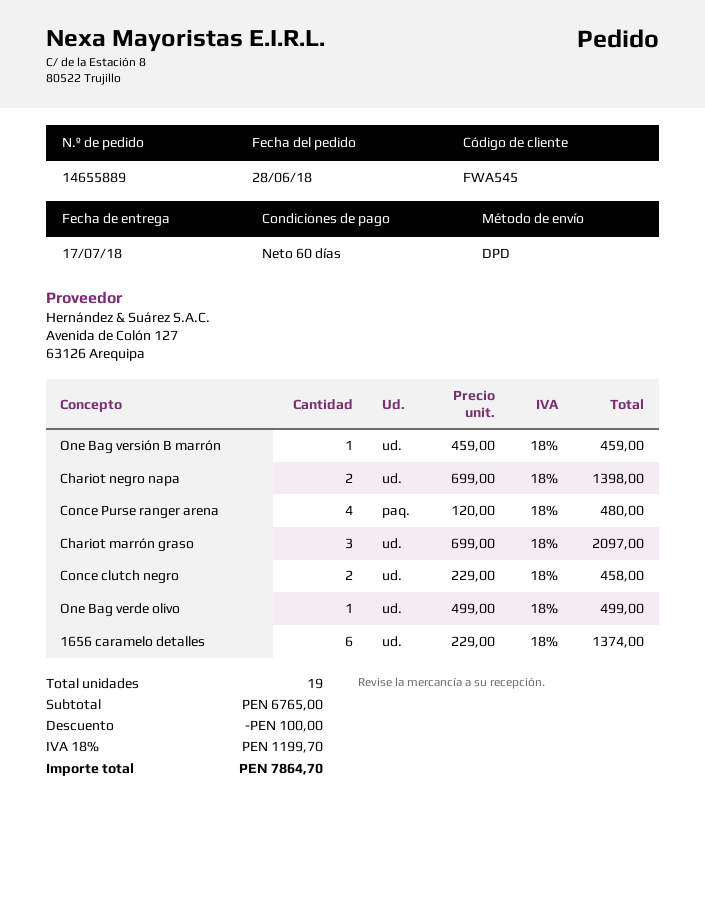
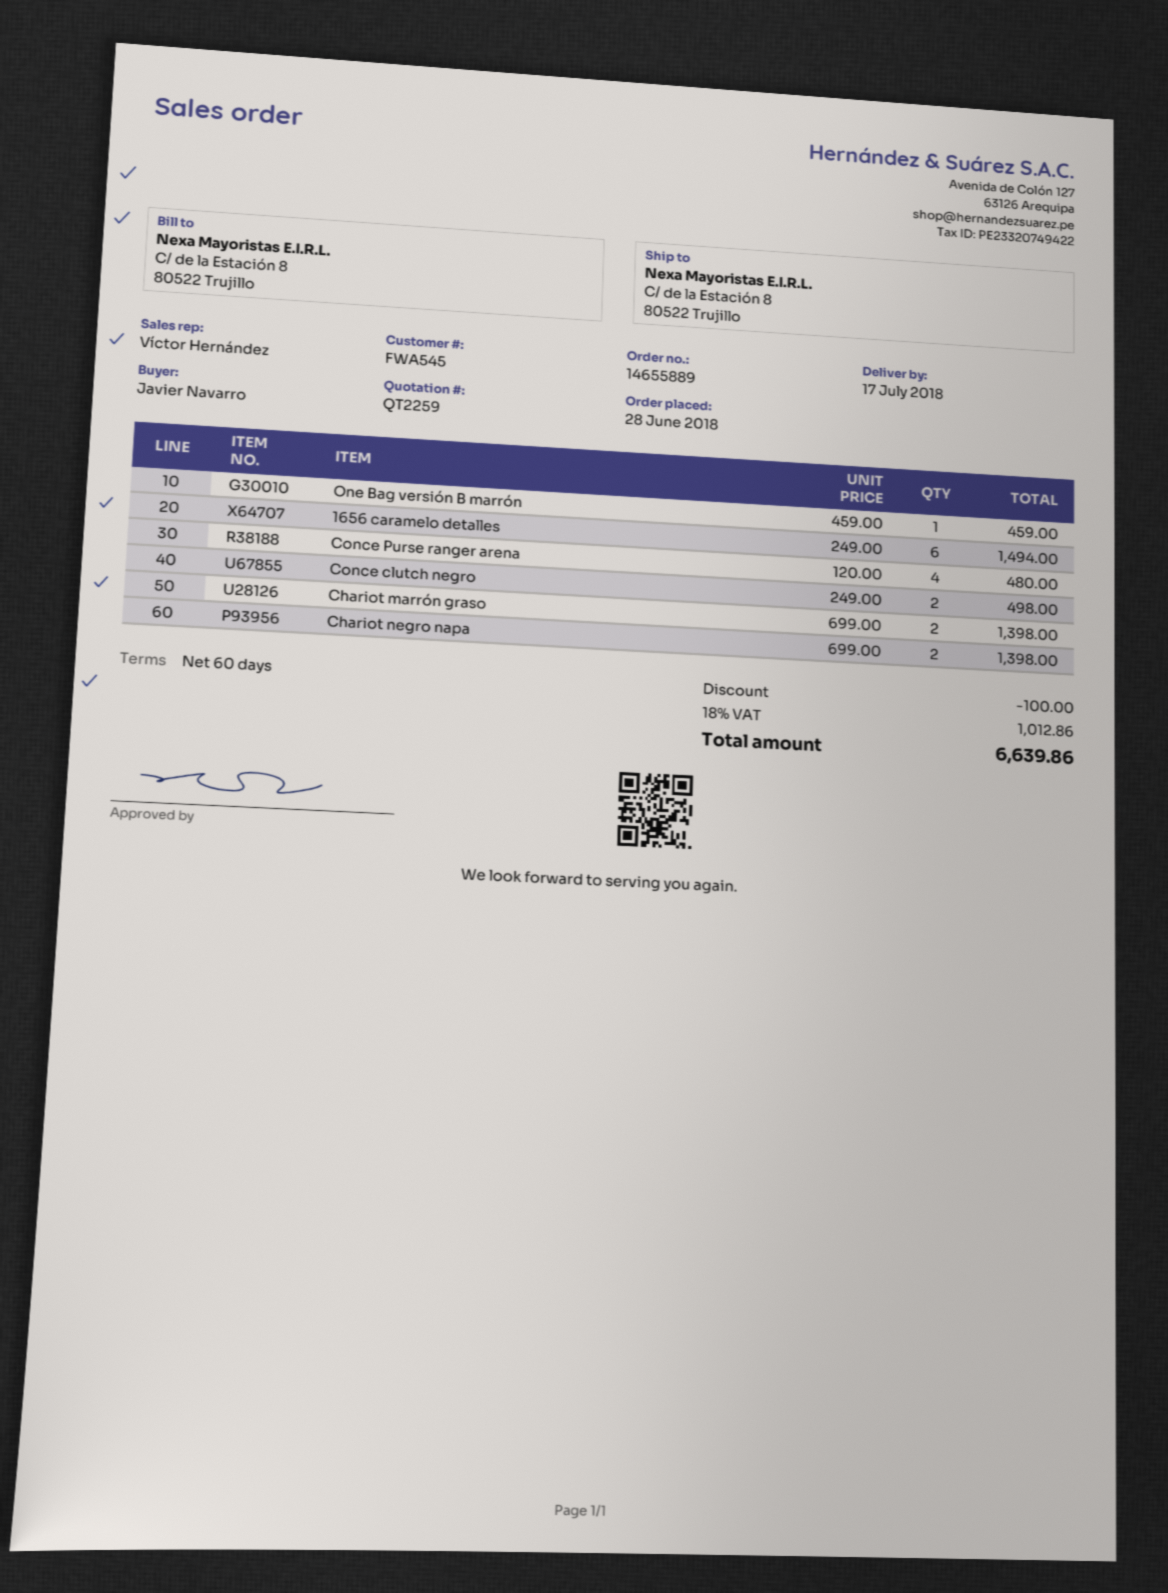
Chariot marrón graso: 3 x 699.00 = 2097.00 -> 2 x 699.00 = 1398.00
Conce clutch negro: 2 x 229.00 = 458.00 -> 2 x 249.00 = 498.00
One Bag verde olivo: 1 x 499.00 = 499.00 -> none
1656 caramelo detalles: 6 x 229.00 = 1374.00 -> 6 x 249.00 = 1494.00
tax: 18% = 1199.70 -> 18% = 1012.86
total: 7864.70 -> 6639.86

